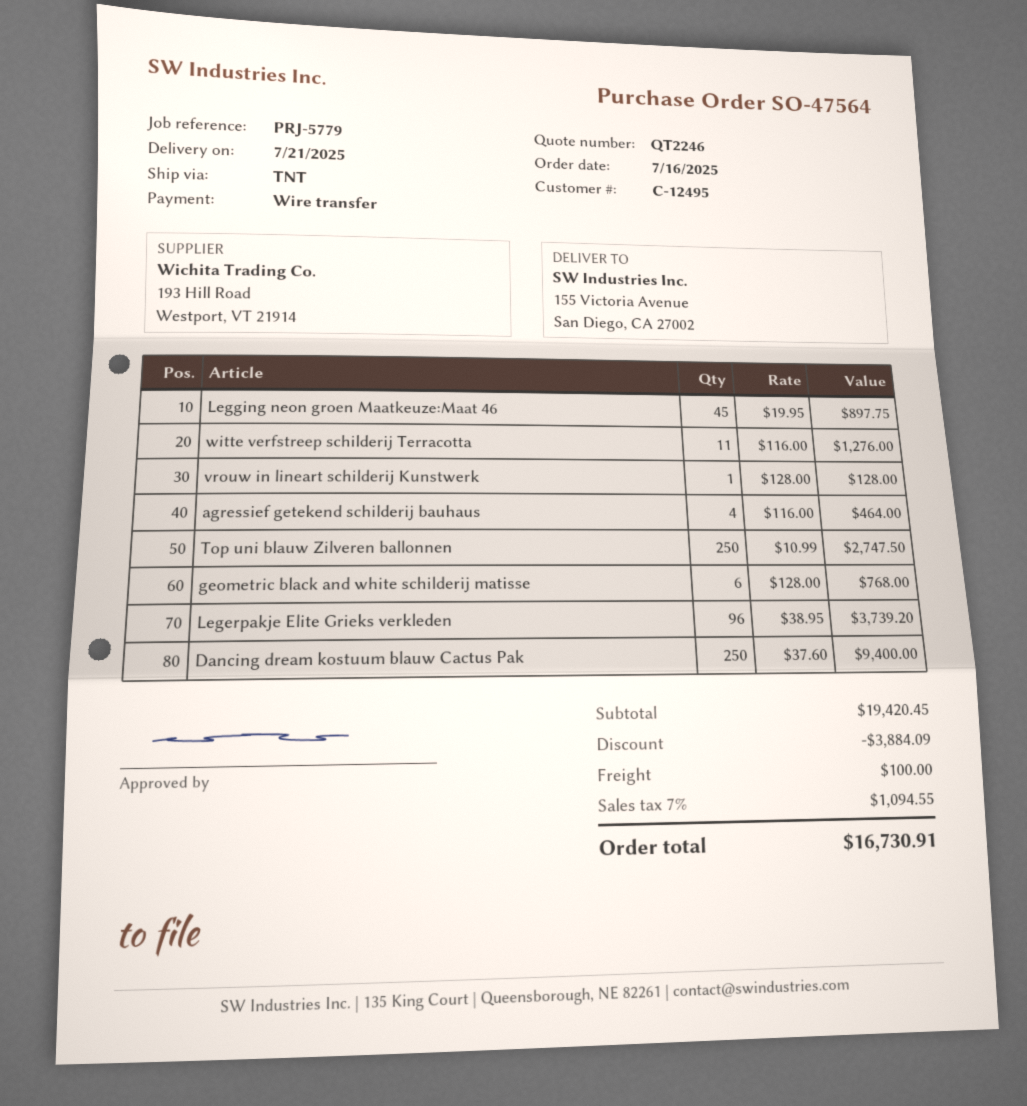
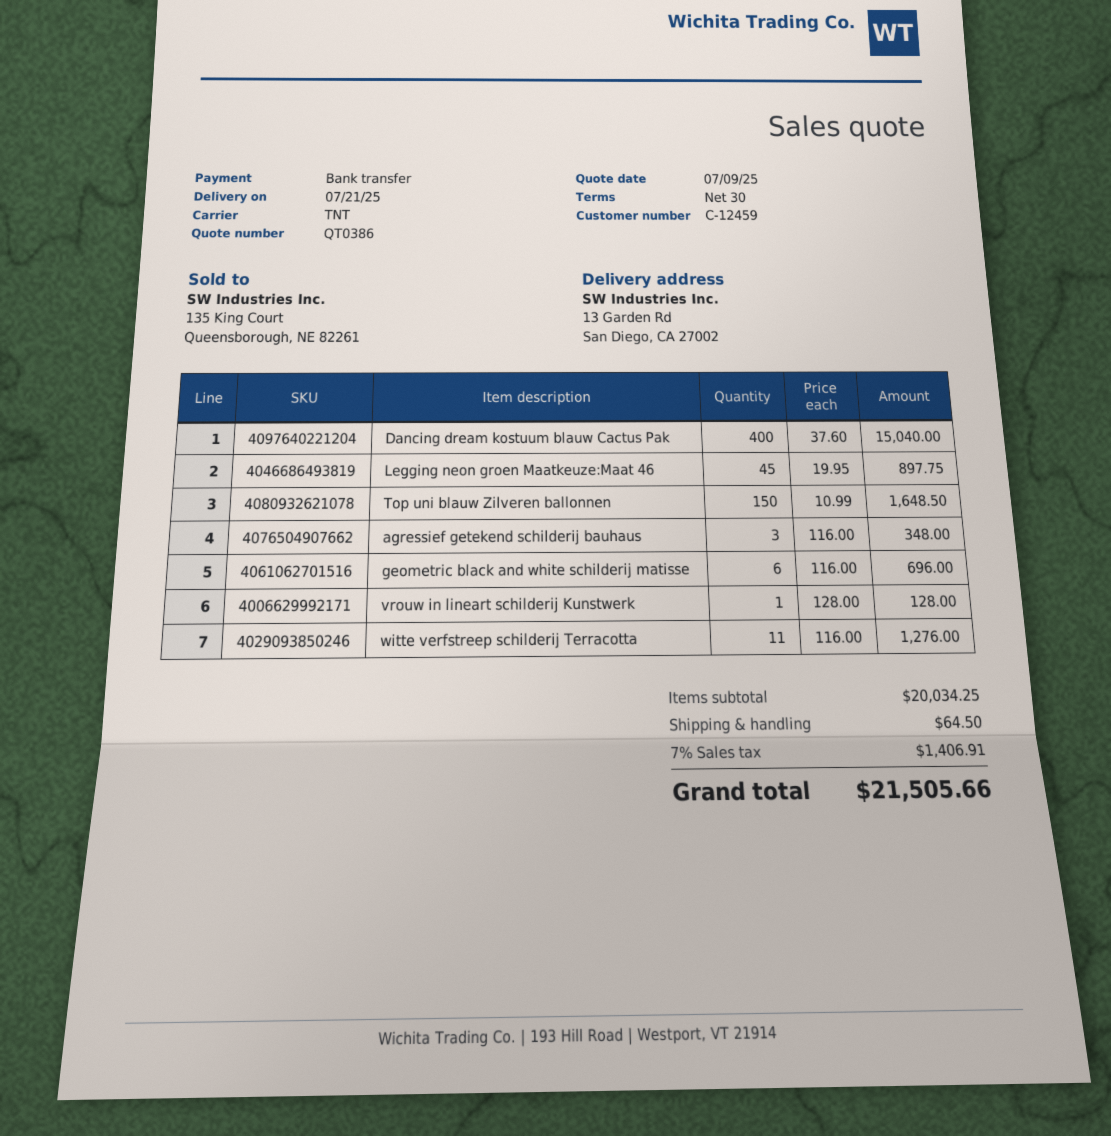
quote number: QT2246 -> QT0386
customer number: C-12495 -> C-12459
ship to: 155 Victoria Avenue, San Diego, CA 27002 -> 13 Garden Rd, San Diego, CA 27002
agressief getekend schilderij bauhaus: 4 x 116.00 = 464.00 -> 3 x 116.00 = 348.00
Top uni blauw Zilveren ballonnen: 250 x 10.99 = 2747.50 -> 150 x 10.99 = 1648.50
geometric black and white schilderij matisse: 6 x 128.00 = 768.00 -> 6 x 116.00 = 696.00
Legerpakje Elite Grieks verkleden: 96 x 38.95 = 3739.20 -> none
Dancing dream kostuum blauw Cactus Pak: 250 x 37.60 = 9400.00 -> 400 x 37.60 = 15040.00
subtotal: 19420.45 -> 20034.25
discount: 3884.09 -> none
shipping: 100.00 -> 64.50
tax: 7% = 1094.55 -> 7% = 1406.91
total: 16730.91 -> 21505.66

